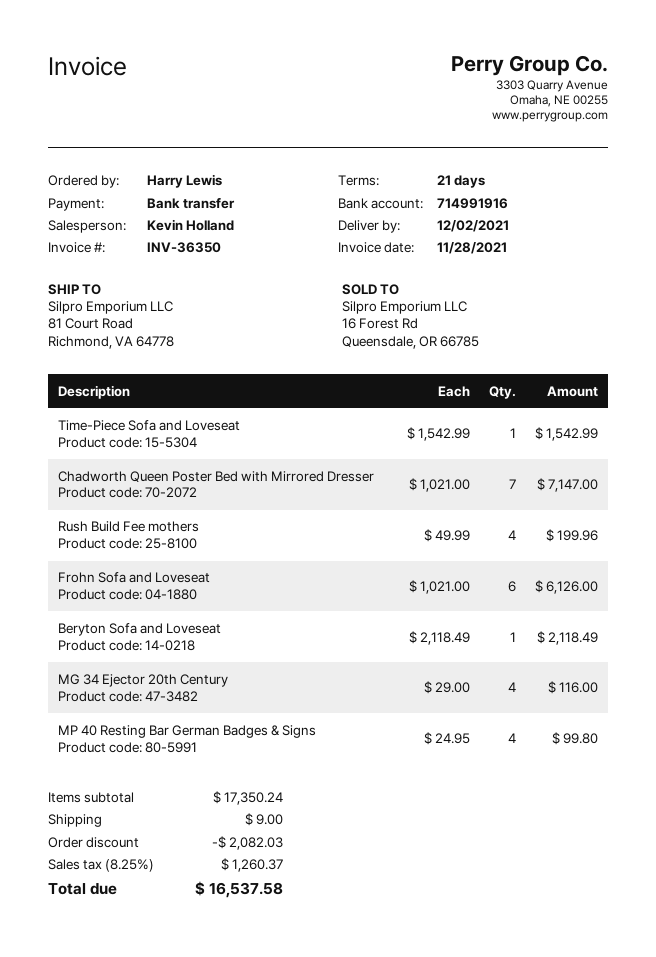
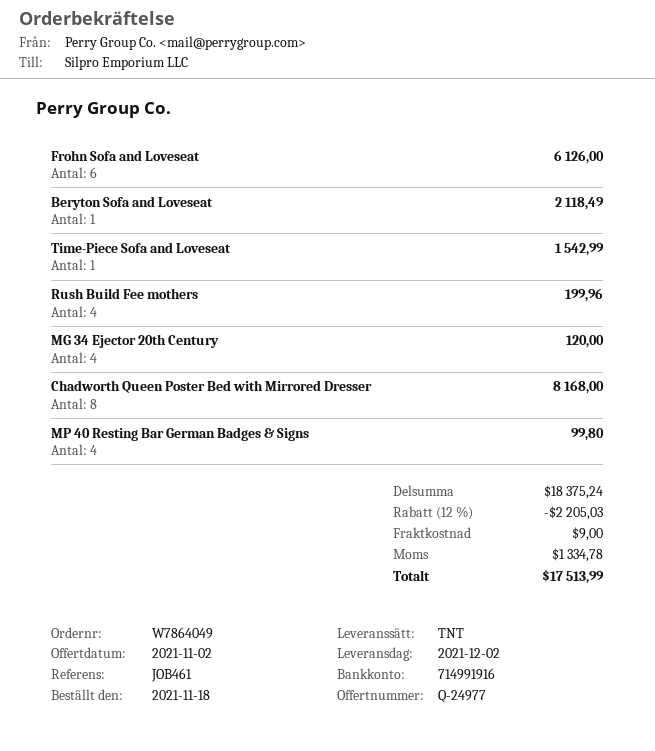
Chadworth Queen Poster Bed with Mirrored Dresser: 7 for 7147.00 -> 8 for 8168.00
MG 34 Ejector 20th Century: 4 for 116.00 -> 4 for 120.00
subtotal: 17350.24 -> 18375.24
discount: 2082.03 -> 2205.03
tax: 1260.37 -> 1334.78
total: 16537.58 -> 17513.99

